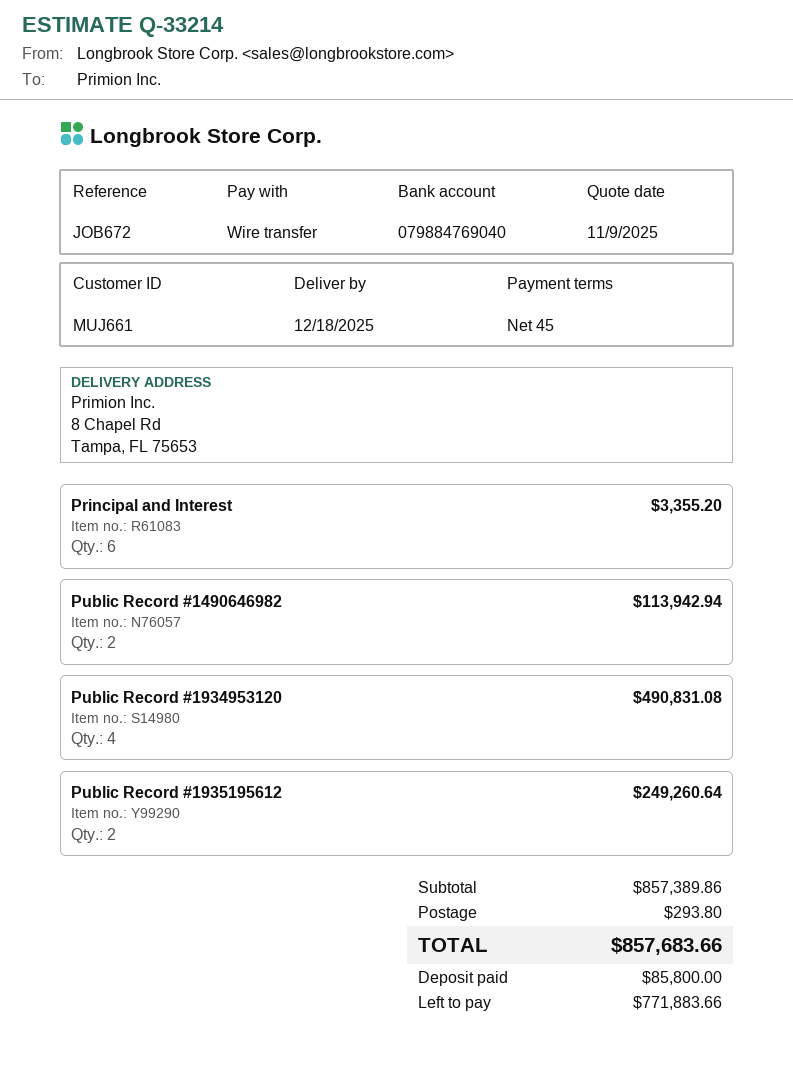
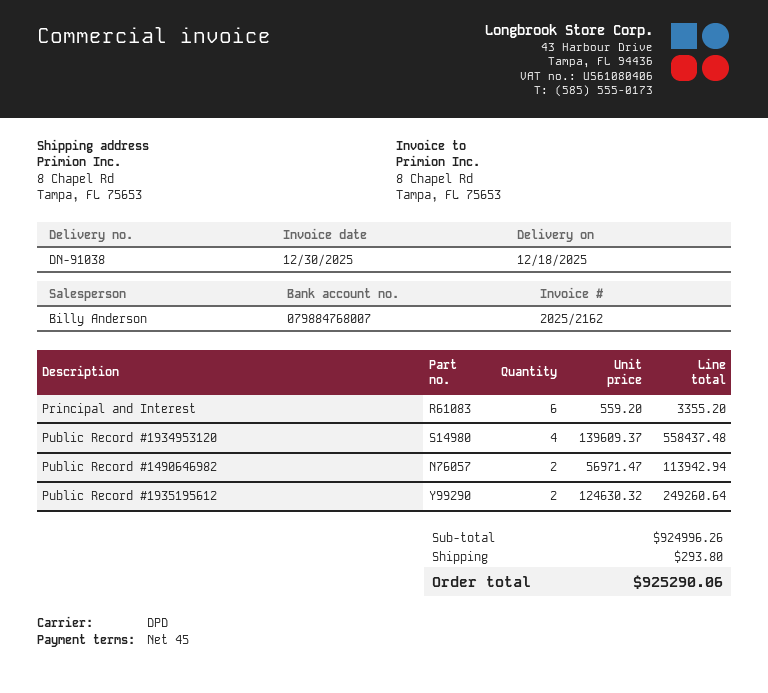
bank account: 079884769040 -> 079884768007
Public Record #1934953120: 4 for 490831.08 -> 4 for 558437.48
subtotal: 857389.86 -> 924996.26
total: 857683.66 -> 925290.06

